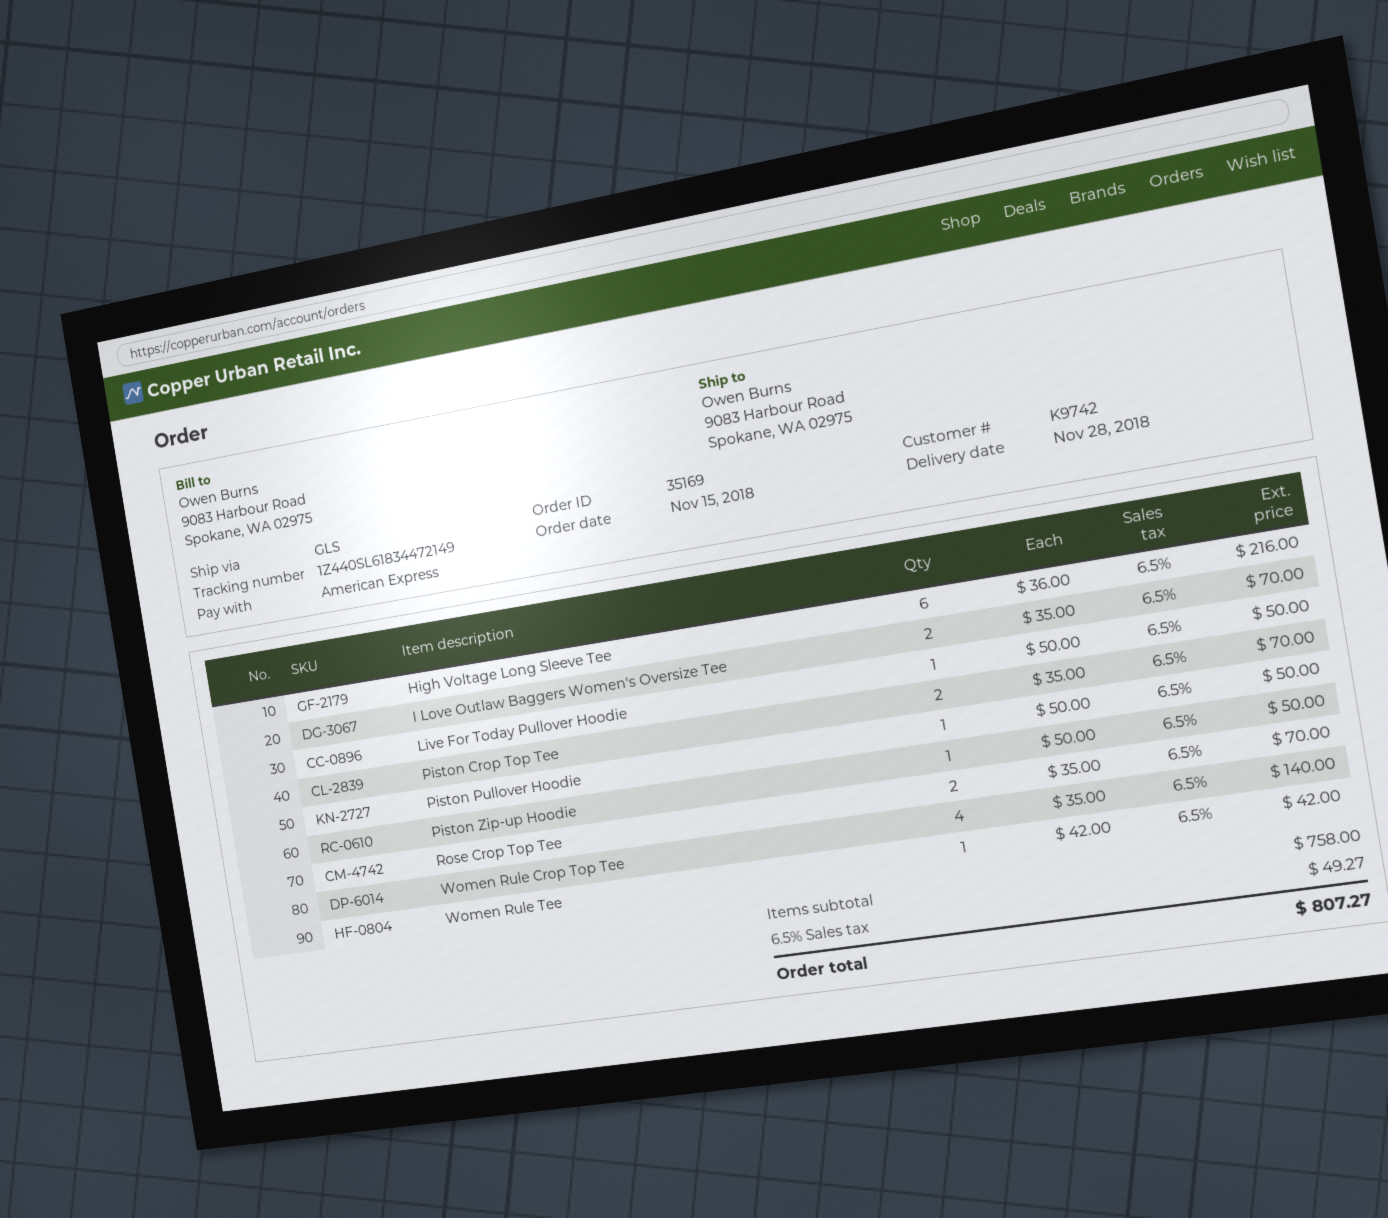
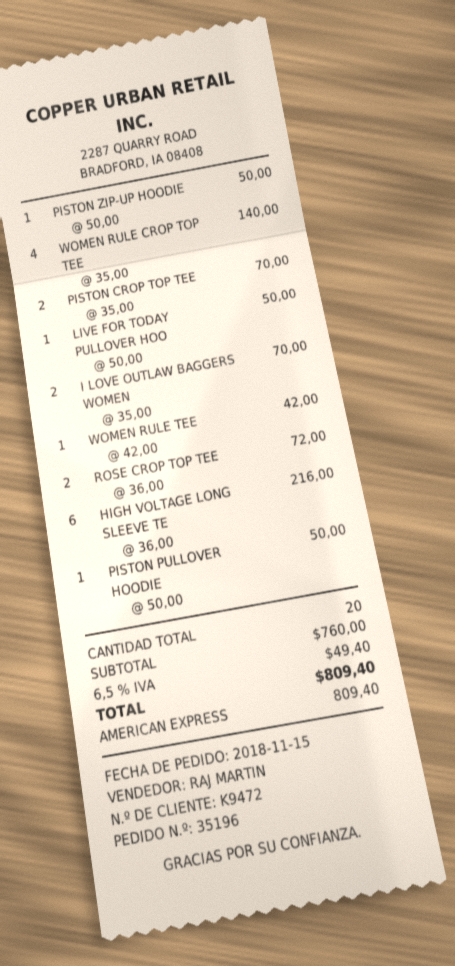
order number: 35169 -> 35196
customer number: K9742 -> K9472
Rose Crop Top Tee: 2 x 35.00 = 70.00 -> 2 x 36.00 = 72.00
subtotal: 758.00 -> 760.00
tax: 6.5% = 49.27 -> 6.5% = 49.40
total: 807.27 -> 809.40

